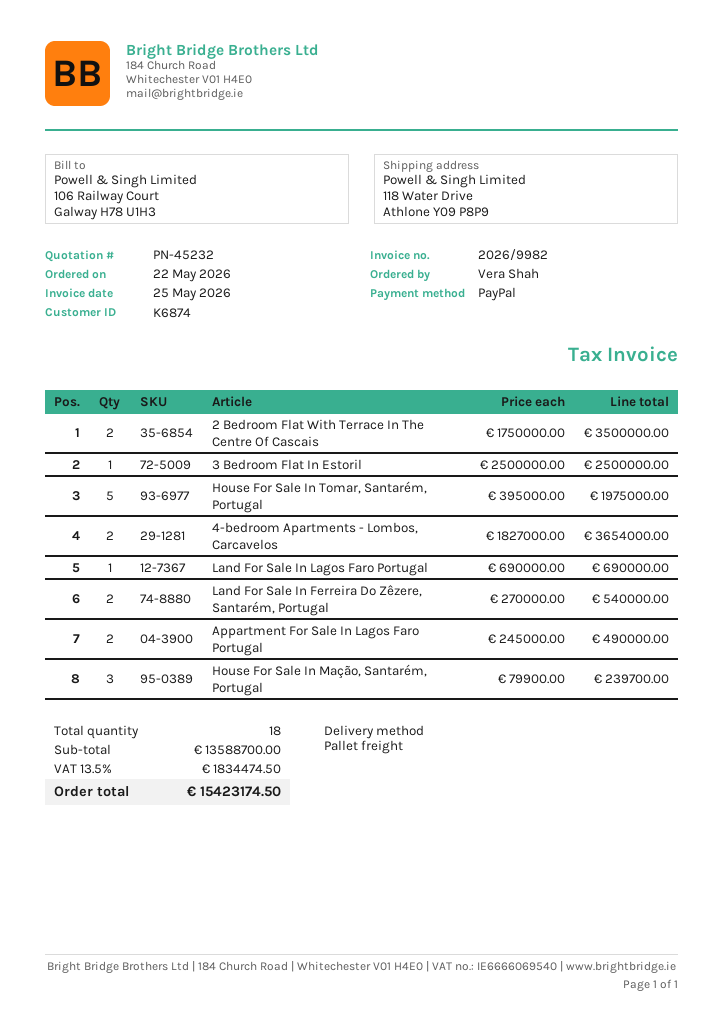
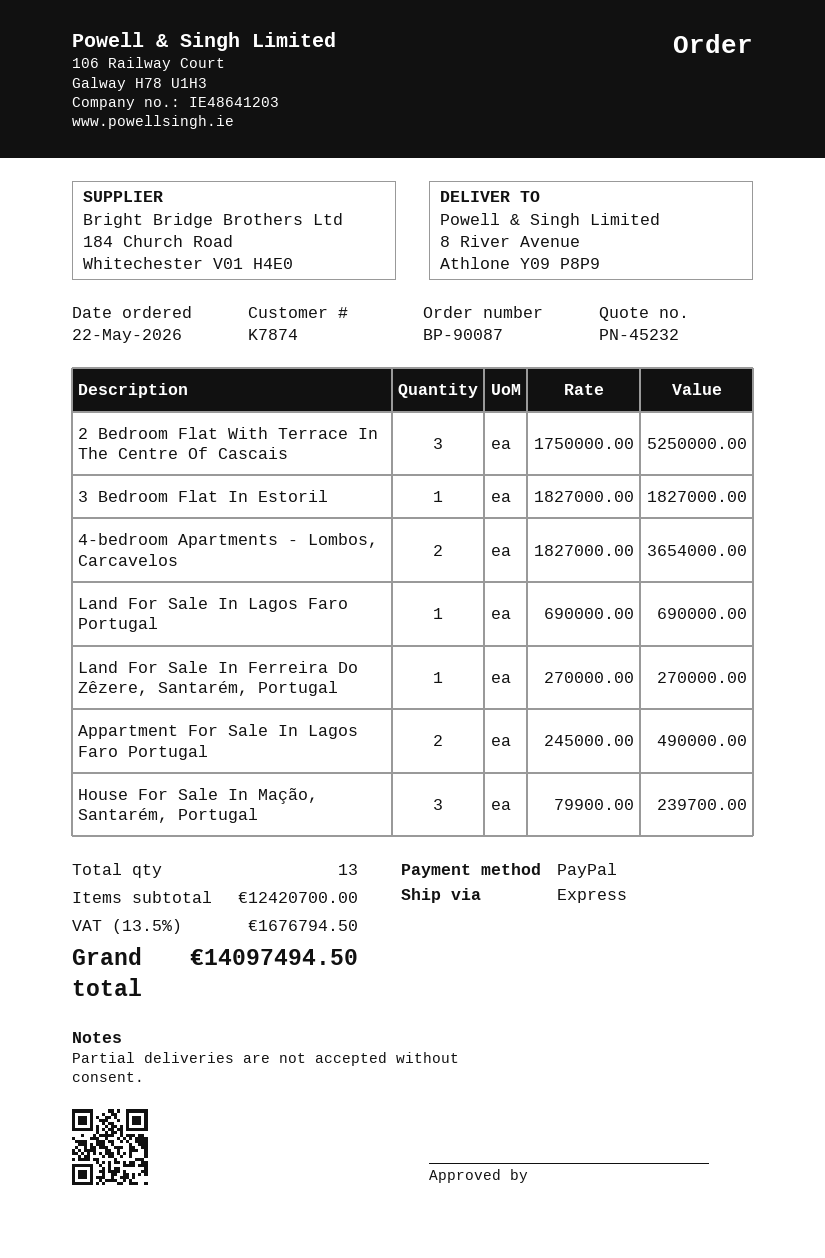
customer number: K6874 -> K7874
shipping method: pallet freight -> express
ship to: 118 Water Drive, Athlone Y09 P8P9 -> 8 River Avenue, Athlone Y09 P8P9
2 Bedroom Flat With Terrace In The Centre Of Cascais: 2 x 1750000.00 = 3500000.00 -> 3 x 1750000.00 = 5250000.00
3 Bedroom Flat In Estoril: 1 x 2500000.00 = 2500000.00 -> 1 x 1827000.00 = 1827000.00
House For Sale In Tomar, Santarém, Portugal: 5 x 395000.00 = 1975000.00 -> none
Land For Sale In Ferreira Do Zêzere, Santarém, Portugal: 2 x 270000.00 = 540000.00 -> 1 x 270000.00 = 270000.00
total quantity: 18 -> 13
subtotal: 13588700.00 -> 12420700.00
tax: 13.5% = 1834474.50 -> 13.5% = 1676794.50
total: 15423174.50 -> 14097494.50

